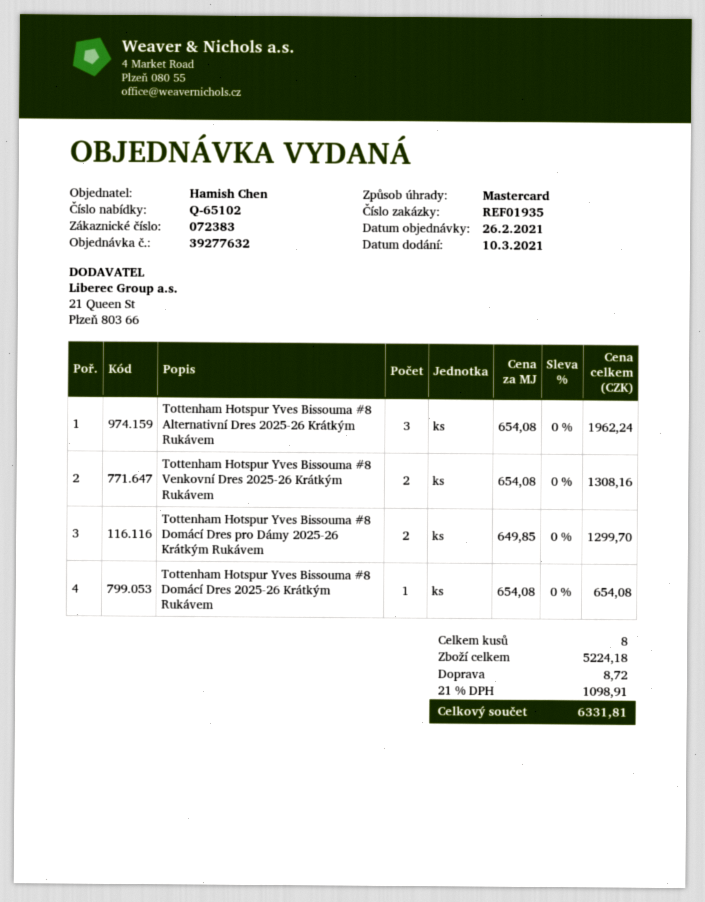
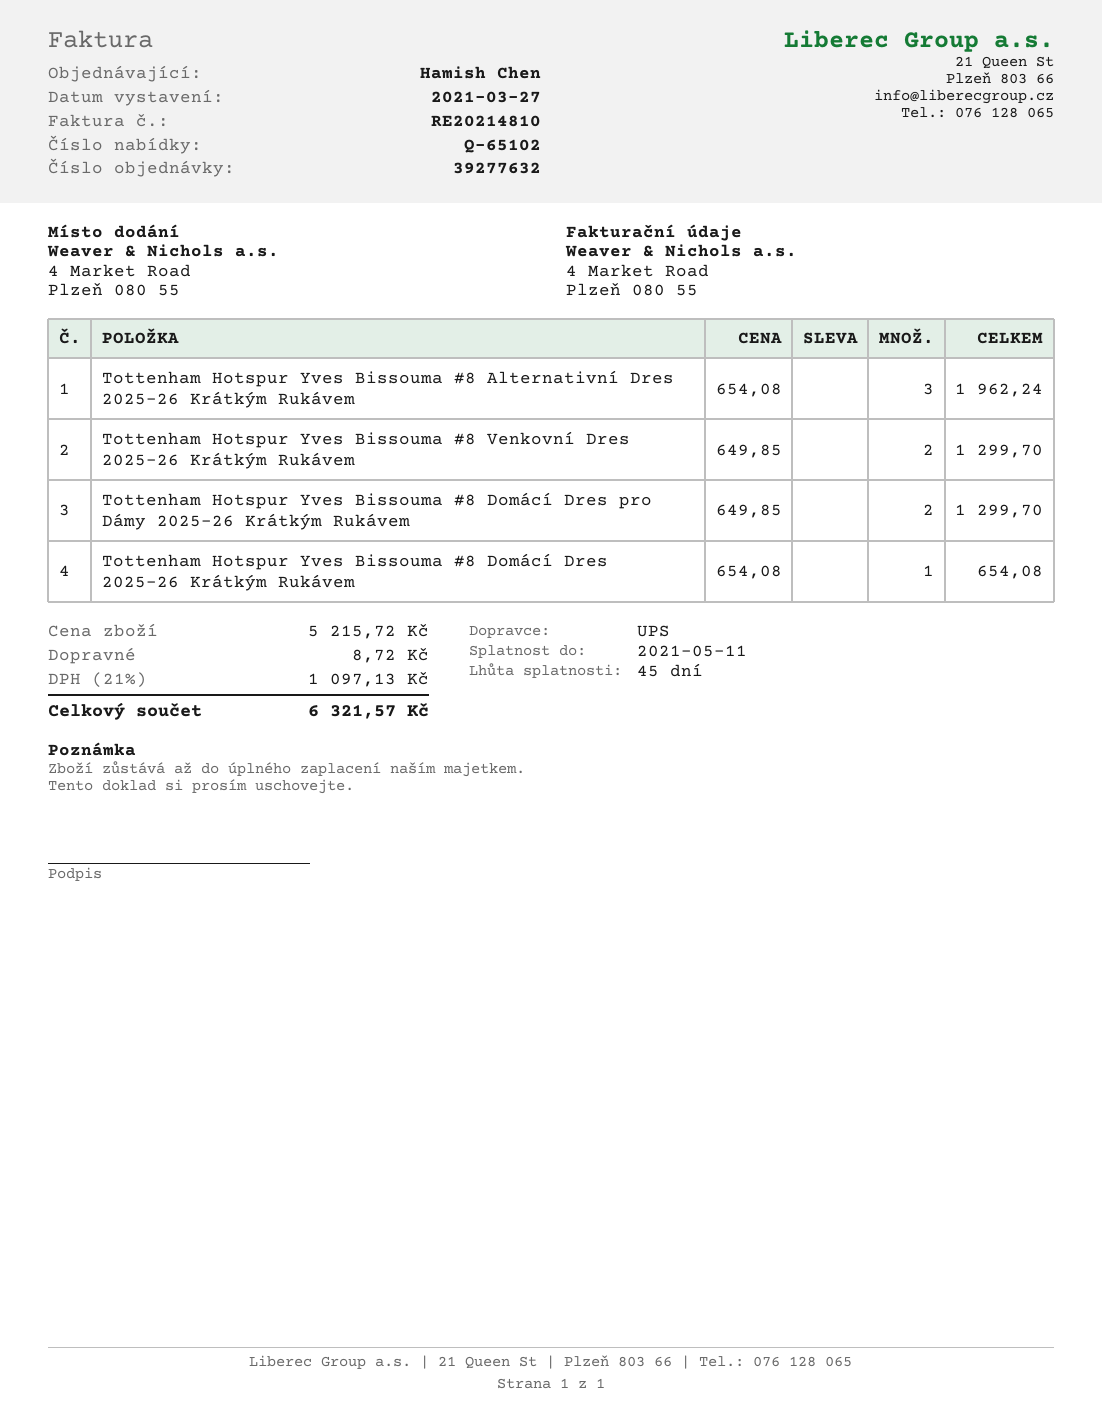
Tottenham Hotspur Yves Bissouma #8 Venkovní Dres 2025-26 Krátkým Rukávem: 2 x 654.08 = 1308.16 -> 2 x 649.85 = 1299.70
subtotal: 5224.18 -> 5215.72
tax: 21% = 1098.91 -> 21% = 1097.13
total: 6331.81 -> 6321.57

